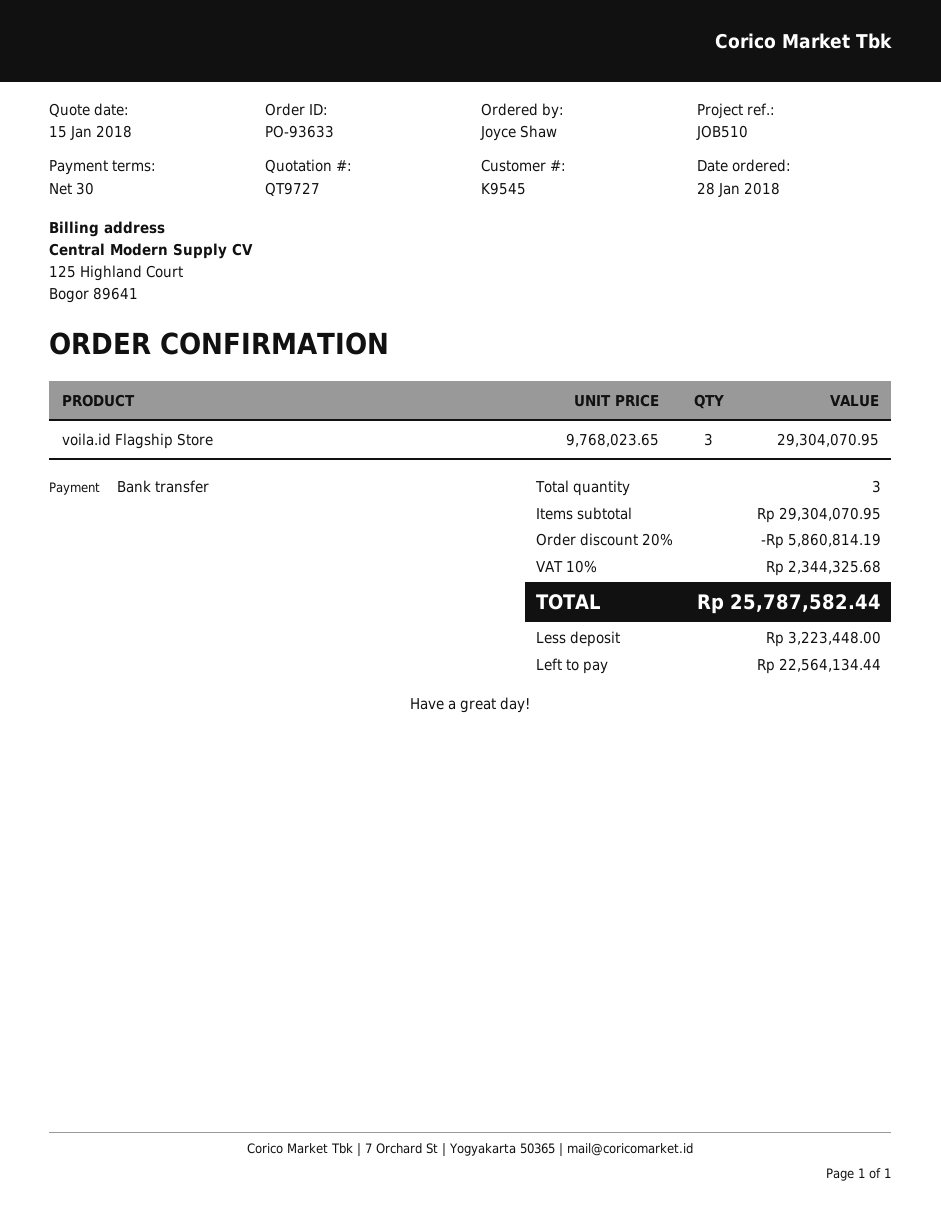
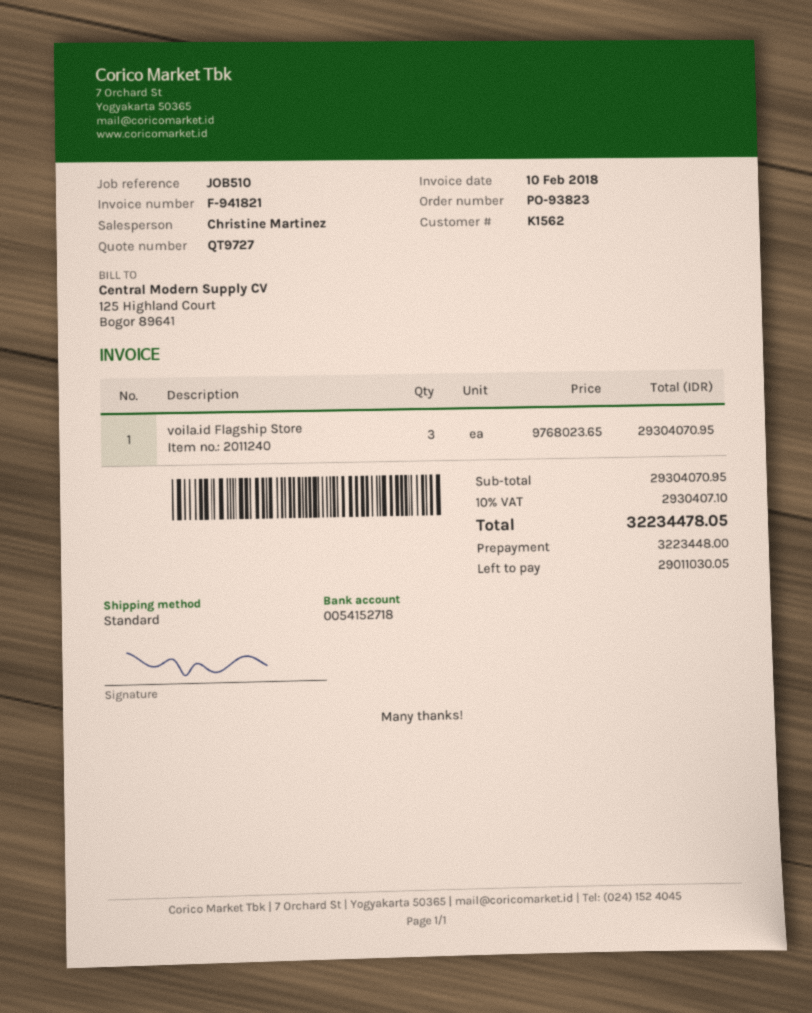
order number: PO-93633 -> PO-93823
customer number: K9545 -> K1562
discount: 20% = 5860814.19 -> none
tax: 10% = 2344325.68 -> 10% = 2930407.10
total: 25787582.44 -> 32234478.05
balance: 22564134.44 -> 29011030.05

